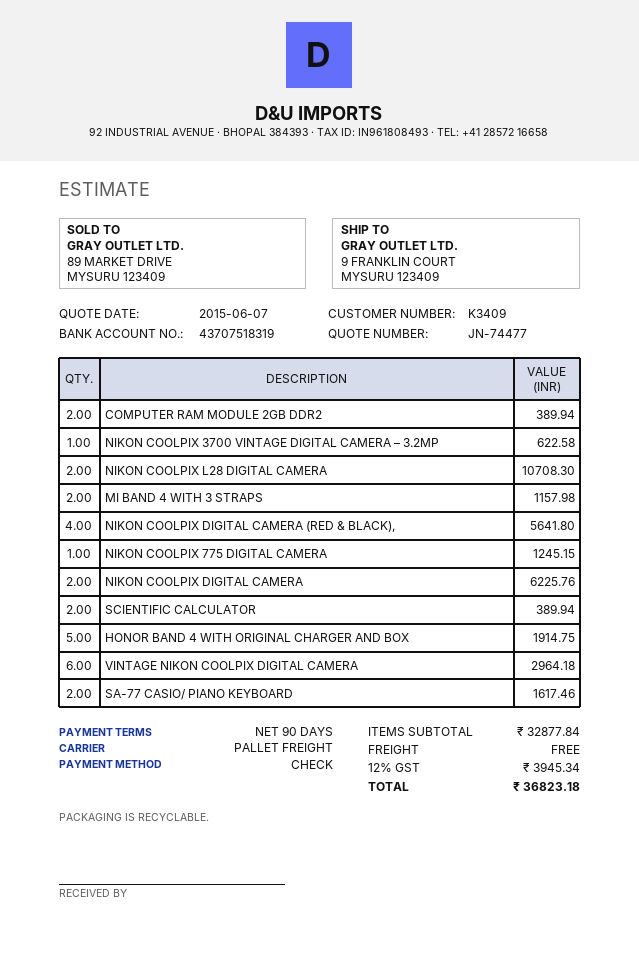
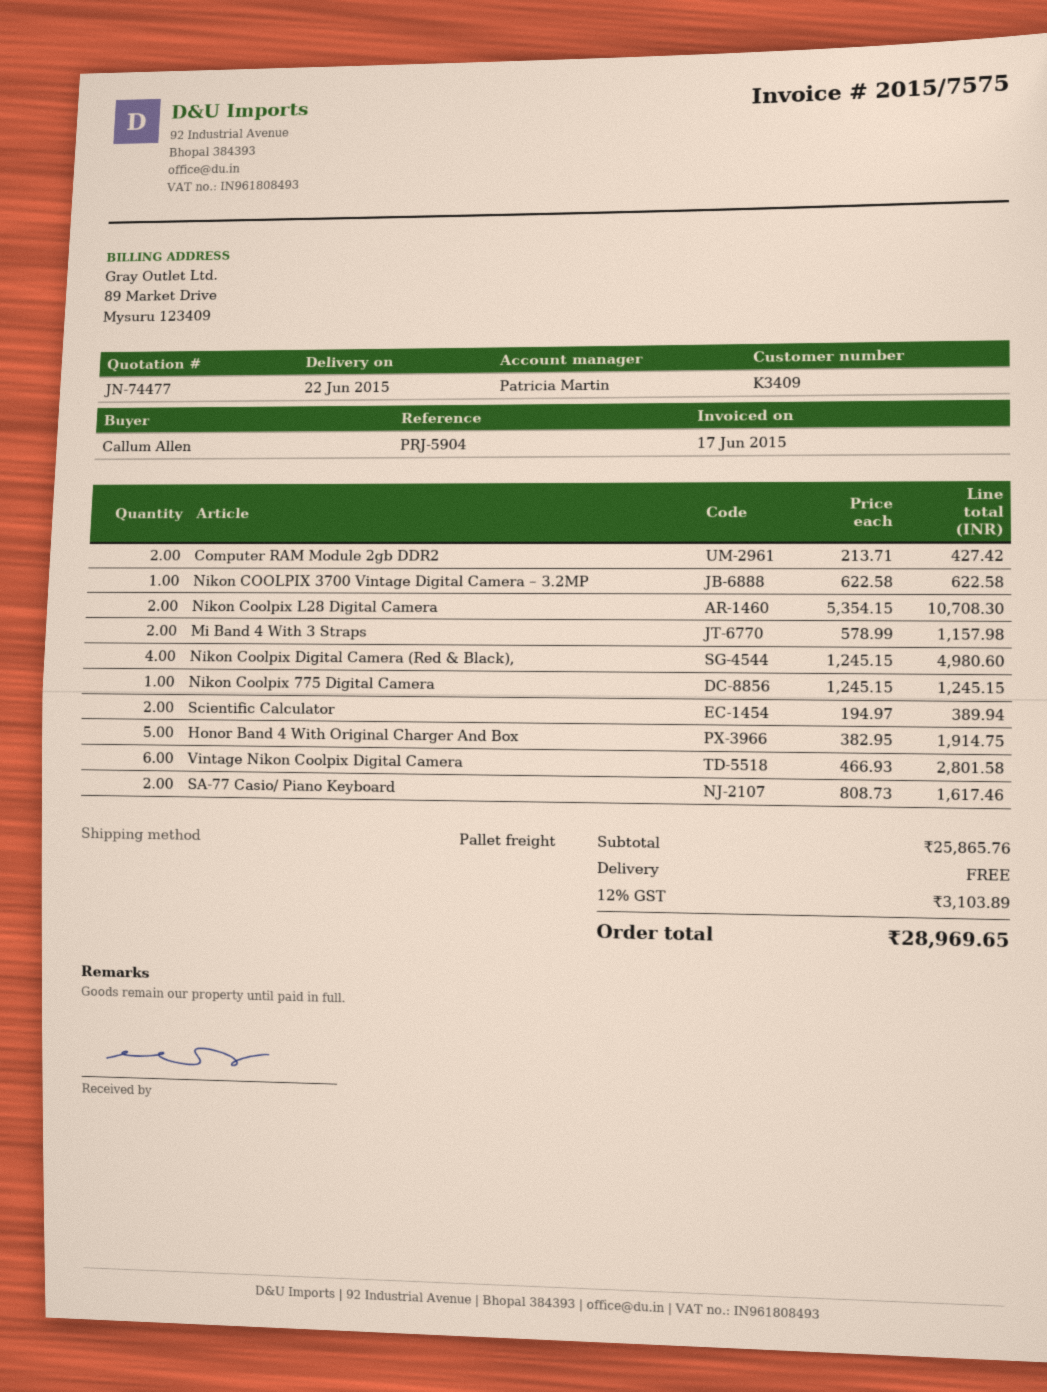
COMPUTER RAM MODULE 2GB DDR2: 2 for 389.94 -> 2 for 427.42
NIKON COOLPIX DIGITAL CAMERA (RED & BLACK),: 4 for 5641.80 -> 4 for 4980.60
NIKON COOLPIX DIGITAL CAMERA: 2 for 6225.76 -> none
VINTAGE NIKON COOLPIX DIGITAL CAMERA: 6 for 2964.18 -> 6 for 2801.58
subtotal: 32877.84 -> 25865.76
tax: 12% = 3945.34 -> 12% = 3103.89
total: 36823.18 -> 28969.65

